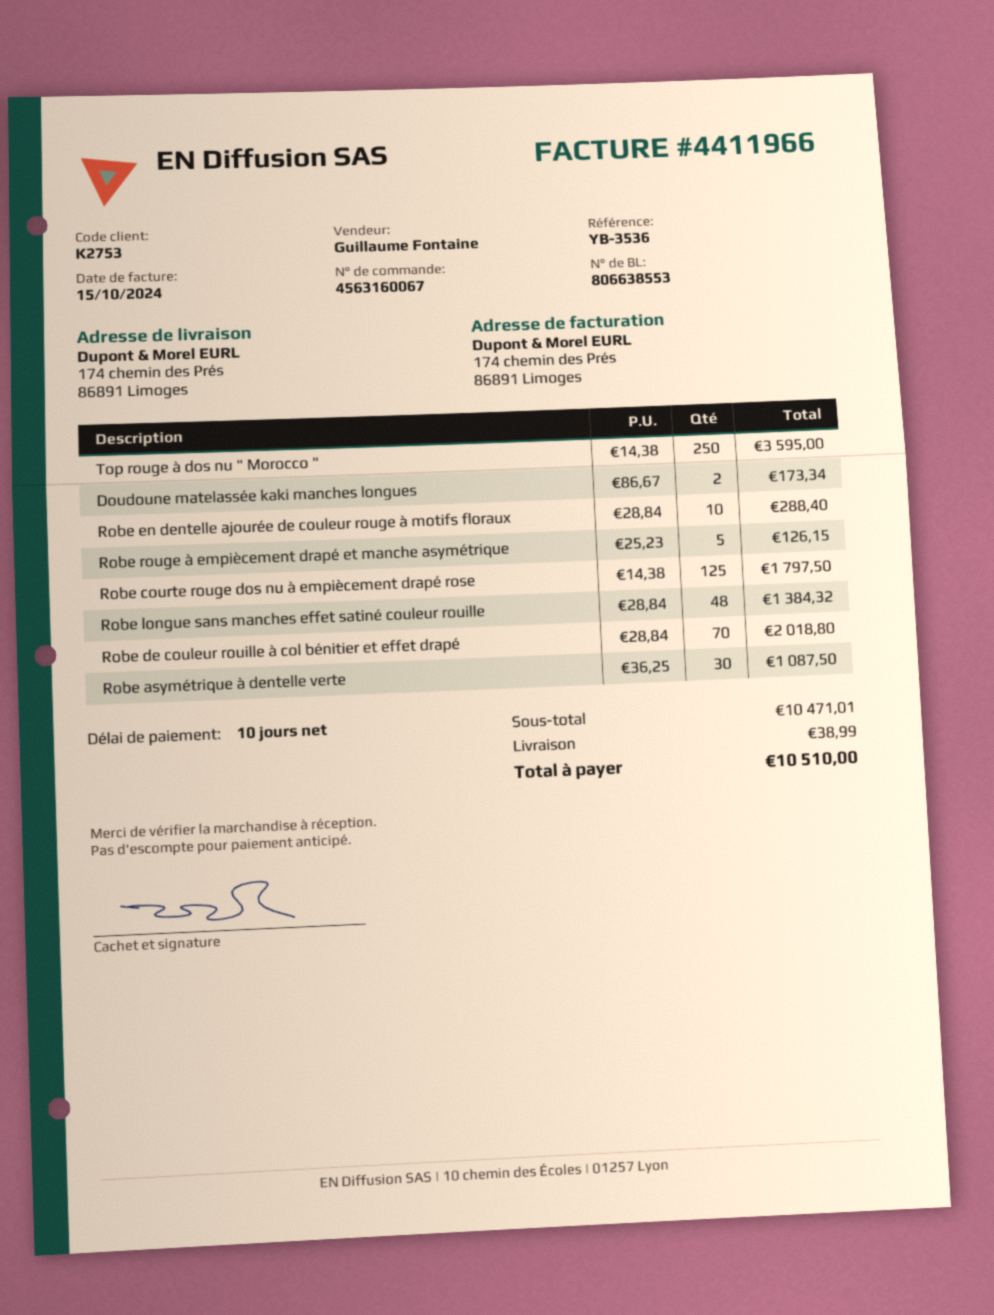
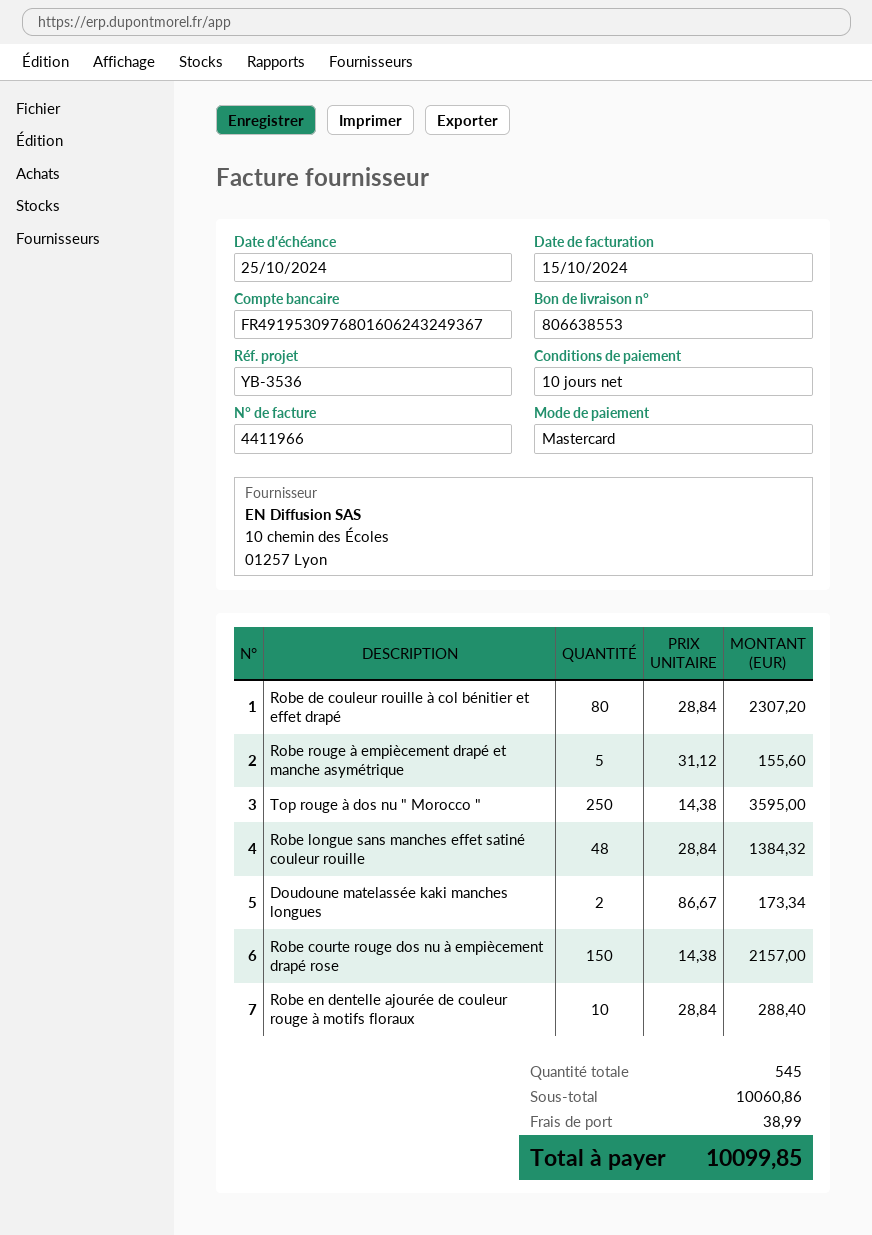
Robe rouge à empiècement drapé et manche asymétrique: 5 x 25.23 = 126.15 -> 5 x 31.12 = 155.60
Robe courte rouge dos nu à empiècement drapé rose: 125 x 14.38 = 1797.50 -> 150 x 14.38 = 2157.00
Robe de couleur rouille à col bénitier et effet drapé: 70 x 28.84 = 2018.80 -> 80 x 28.84 = 2307.20
Robe asymétrique à dentelle verte: 30 x 36.25 = 1087.50 -> none
subtotal: 10471.01 -> 10060.86
total: 10510.00 -> 10099.85

